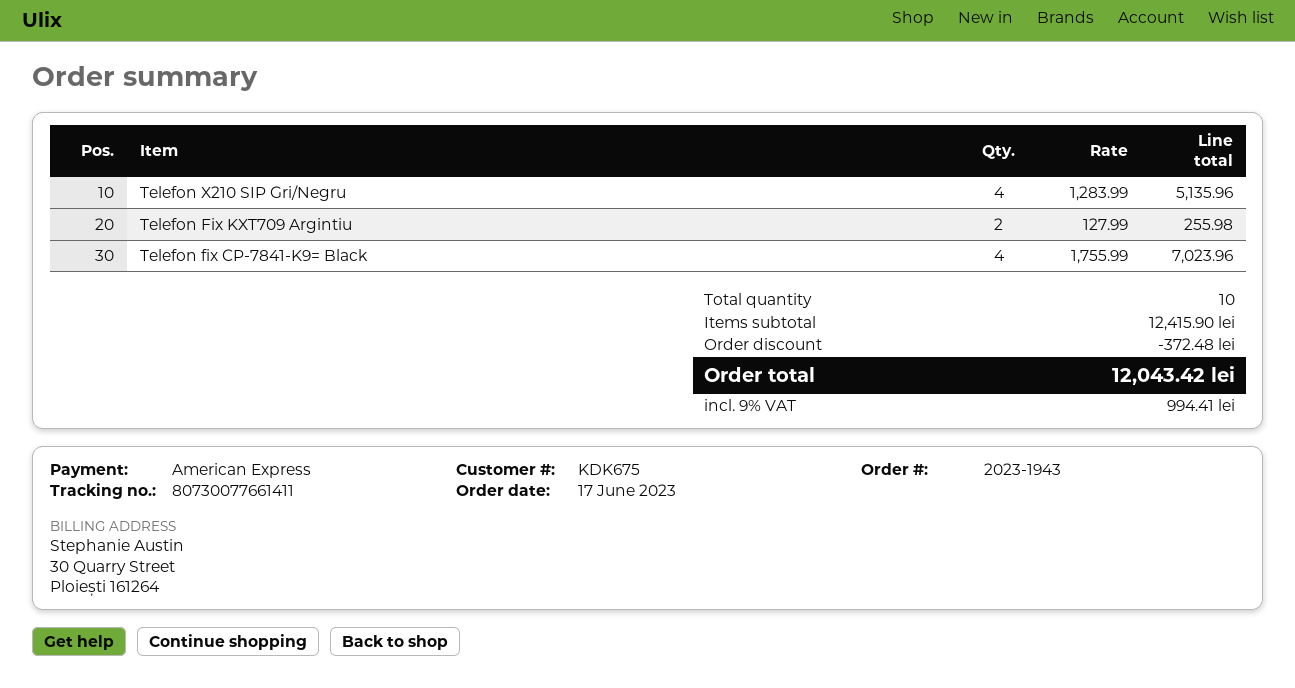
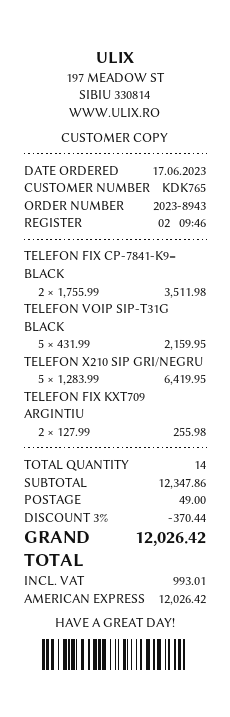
order number: 2023-1943 -> 2023-8943
customer number: KDK675 -> KDK765
Telefon X210 SIP Gri/Negru: 4 x 1283.99 = 5135.96 -> 5 x 1283.99 = 6419.95
Telefon fix CP-7841-K9= Black: 4 x 1755.99 = 7023.96 -> 2 x 1755.99 = 3511.98
TELEFON VOIP SIP-T31G BLACK: none -> 5 x 431.99 = 2159.95
total quantity: 10 -> 14
subtotal: 12415.90 -> 12347.86
discount: 372.48 -> 370.44
shipping: none -> 49.00
tax: 994.41 -> 993.01
total: 12043.42 -> 12026.42

